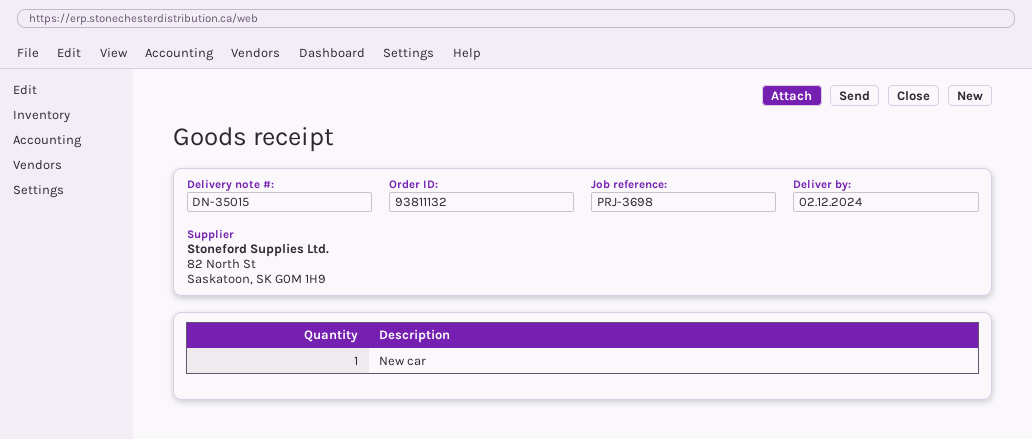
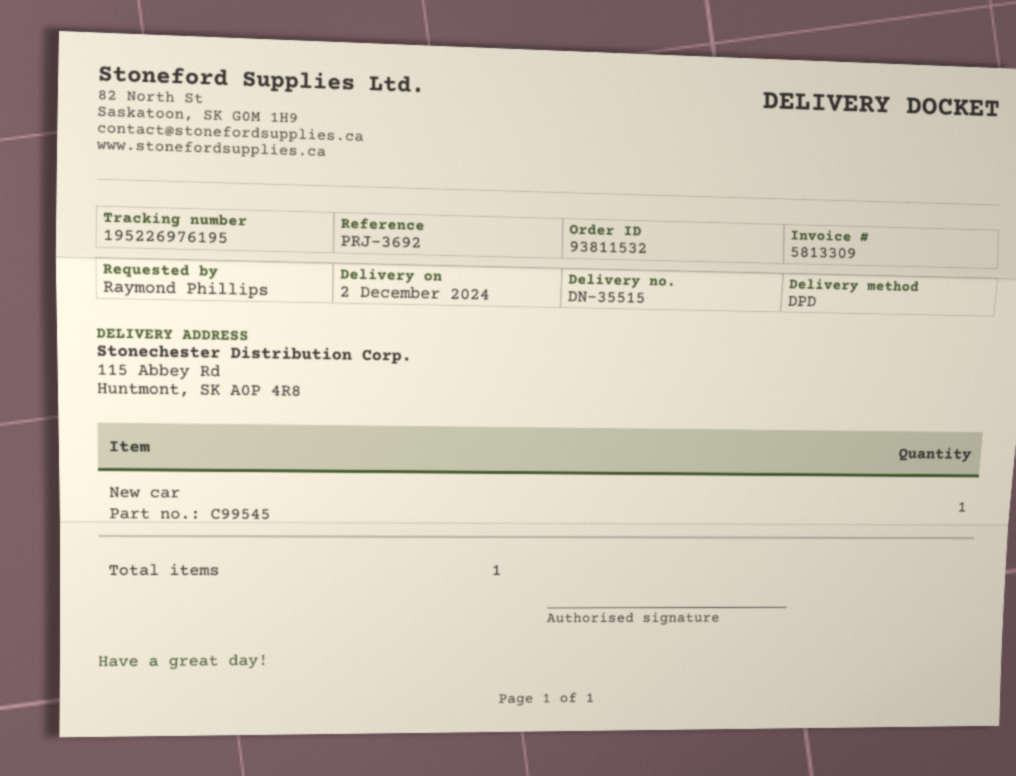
order number: 93811132 -> 93811532
delivery note number: DN-35015 -> DN-35515
reference: PRJ-3698 -> PRJ-3692

